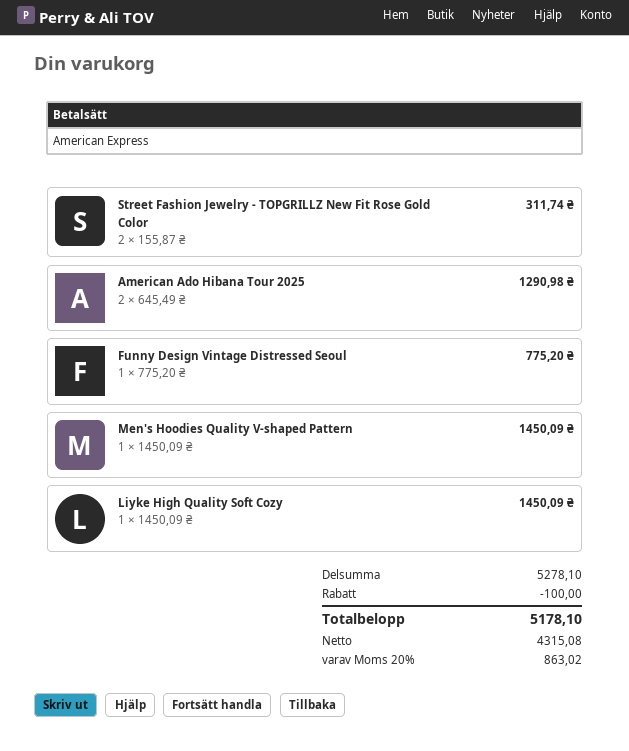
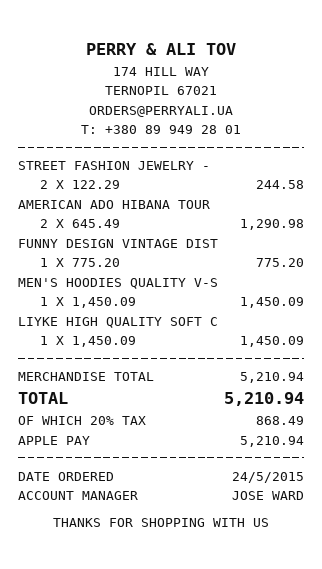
payment method: American Express -> Apple Pay
Street Fashion Jewelry - TOPGRILLZ New Fit Rose Gold Color: 2 x 155.87 = 311.74 -> 2 x 122.29 = 244.58
subtotal: 5278.10 -> 5210.94
discount: 100.00 -> none
tax: 20% = 863.02 -> 20% = 868.49
total: 5178.10 -> 5210.94

